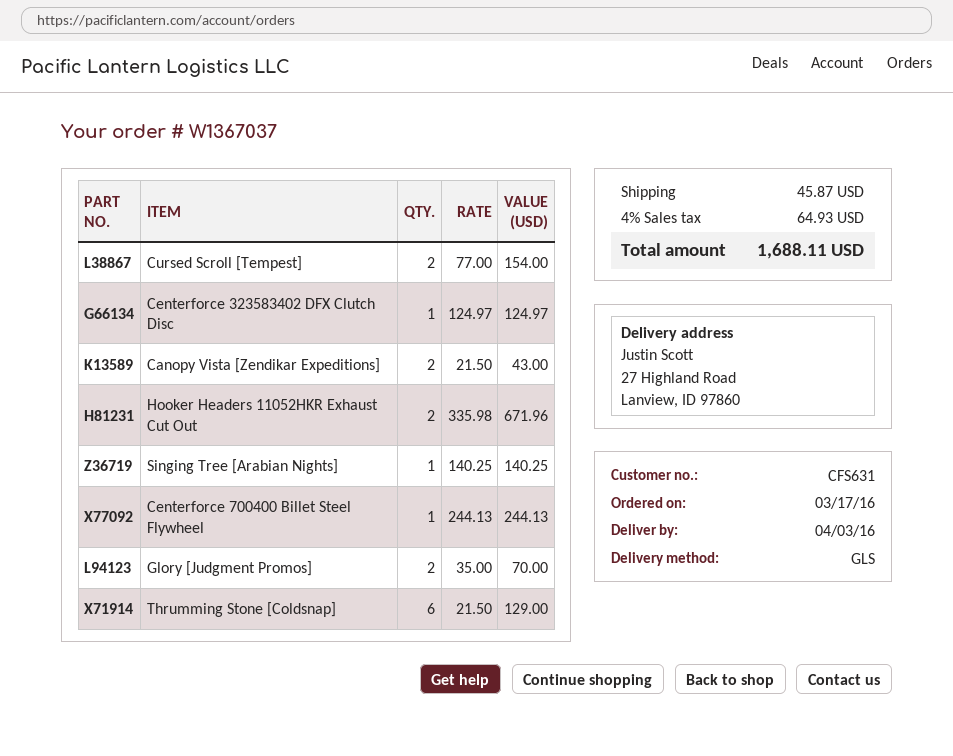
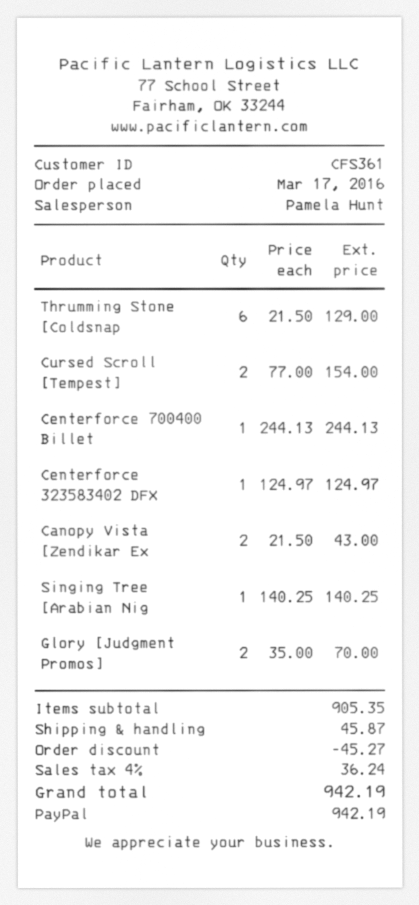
customer number: CFS631 -> CFS361
Hooker Headers 11052HKR Exhaust Cut Out: 2 x 335.98 = 671.96 -> none
discount: none -> 45.27
tax: 4% = 64.93 -> 4% = 36.24
total: 1688.11 -> 942.19

